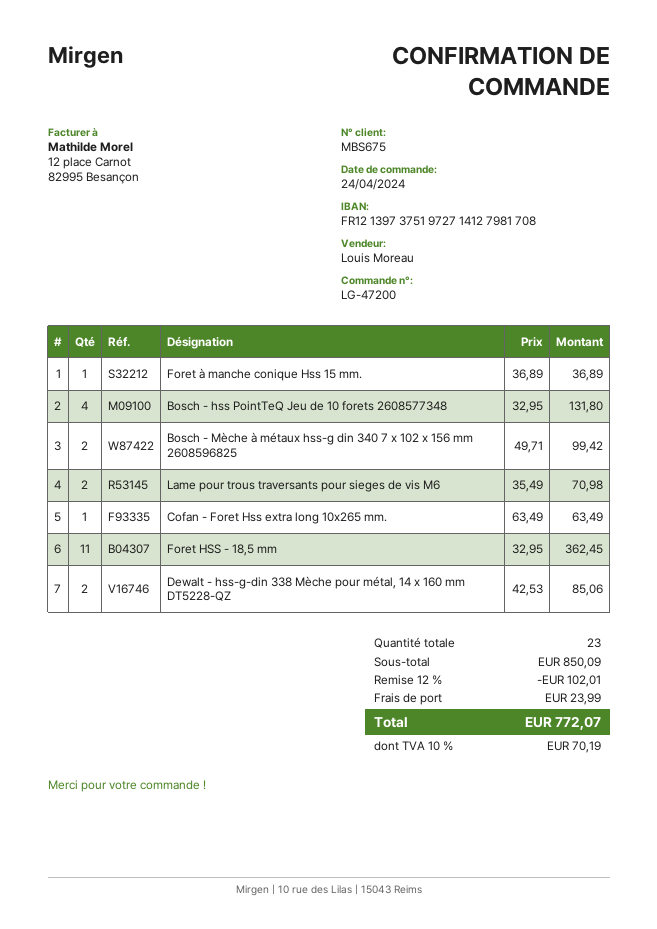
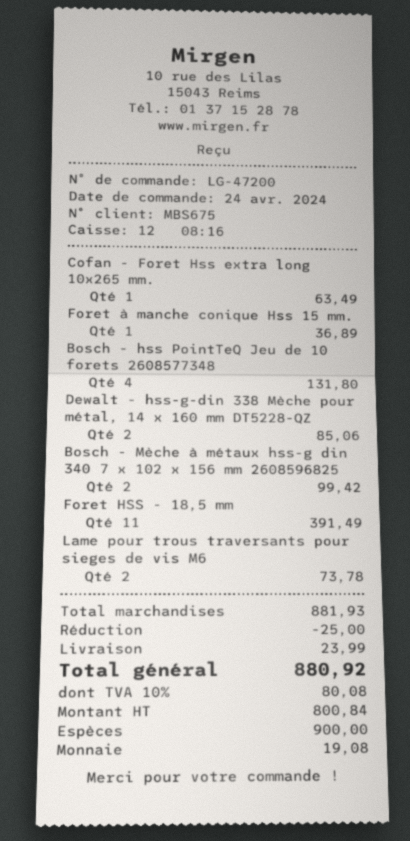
Lame pour trous traversants pour sieges de vis M6: 2 for 70.98 -> 2 for 73.78
Foret HSS - 18,5 mm: 11 for 362.45 -> 11 for 391.49
subtotal: 850.09 -> 881.93
discount: 102.01 -> 25.00
tax: 10% = 70.19 -> 10% = 80.08
total: 772.07 -> 880.92

